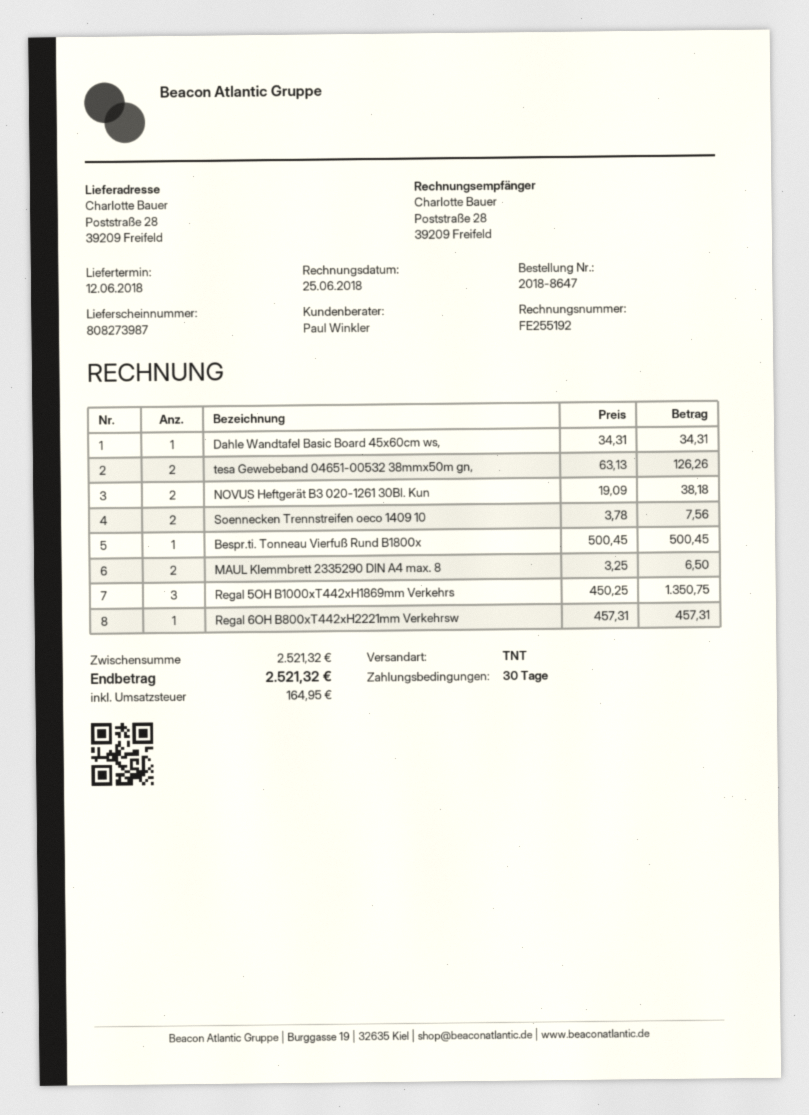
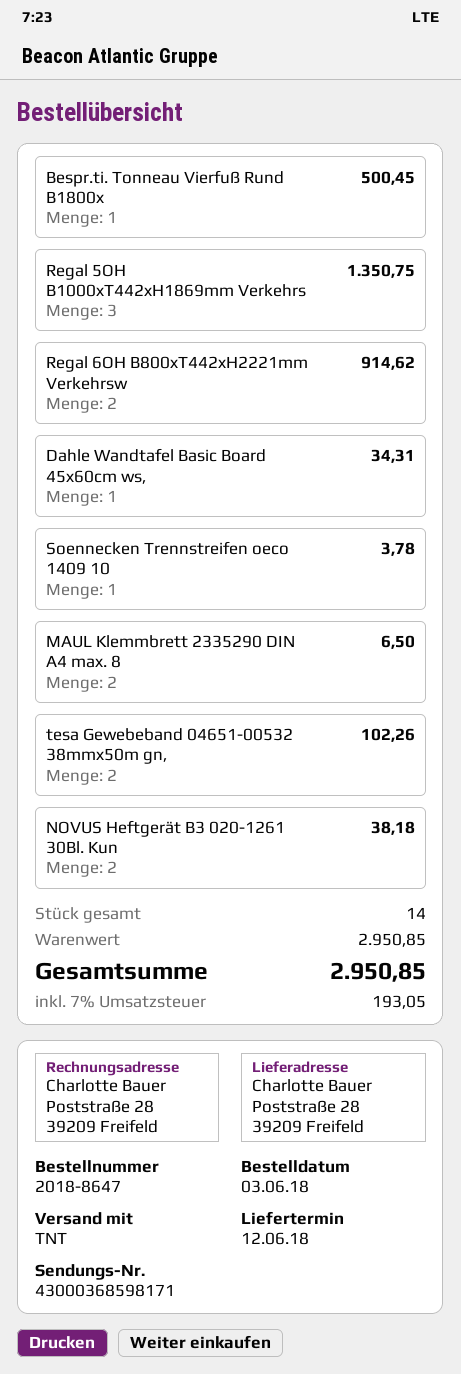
tesa Gewebeband 04651-00532 38mmx50m gn,: 2 for 126.26 -> 2 for 102.26
Soennecken Trennstreifen oeco 1409 10: 2 for 7.56 -> 1 for 3.78
Regal 6OH B800xT442xH2221mm Verkehrsw: 1 for 457.31 -> 2 for 914.62
subtotal: 2521.32 -> 2950.85
tax: 164.95 -> 193.05
total: 2521.32 -> 2950.85

